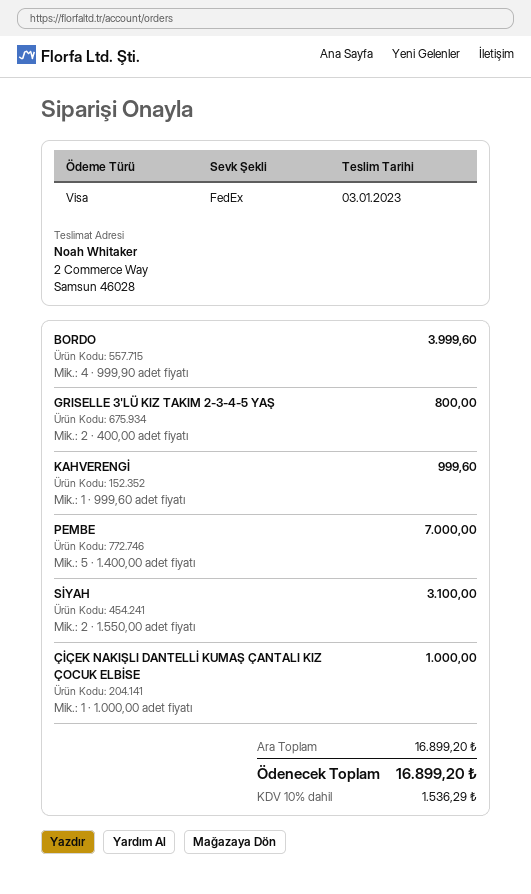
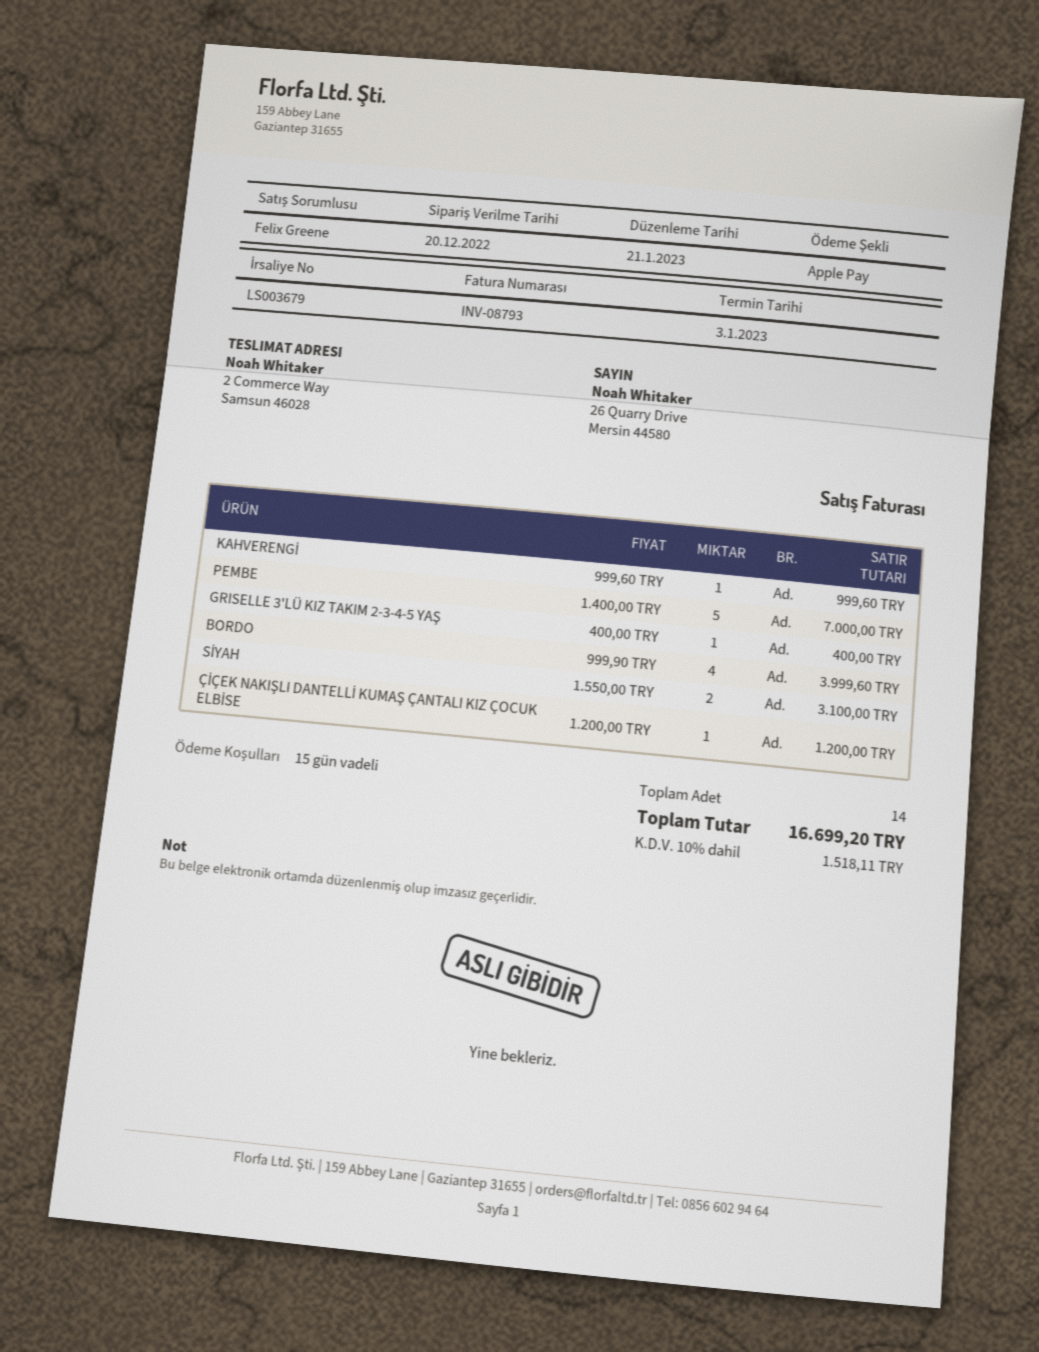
payment method: Visa -> Apple Pay
GRISELLE 3'LÜ KIZ TAKIM 2-3-4-5 YAŞ: 2 x 400.00 = 800.00 -> 1 x 400.00 = 400.00
ÇİÇEK NAKIŞLI DANTELLİ KUMAŞ ÇANTALI KIZ ÇOCUK ELBİSE: 1 x 1000.00 = 1000.00 -> 1 x 1200.00 = 1200.00
tax: 10% = 1536.29 -> 10% = 1518.11
total: 16899.20 -> 16699.20

